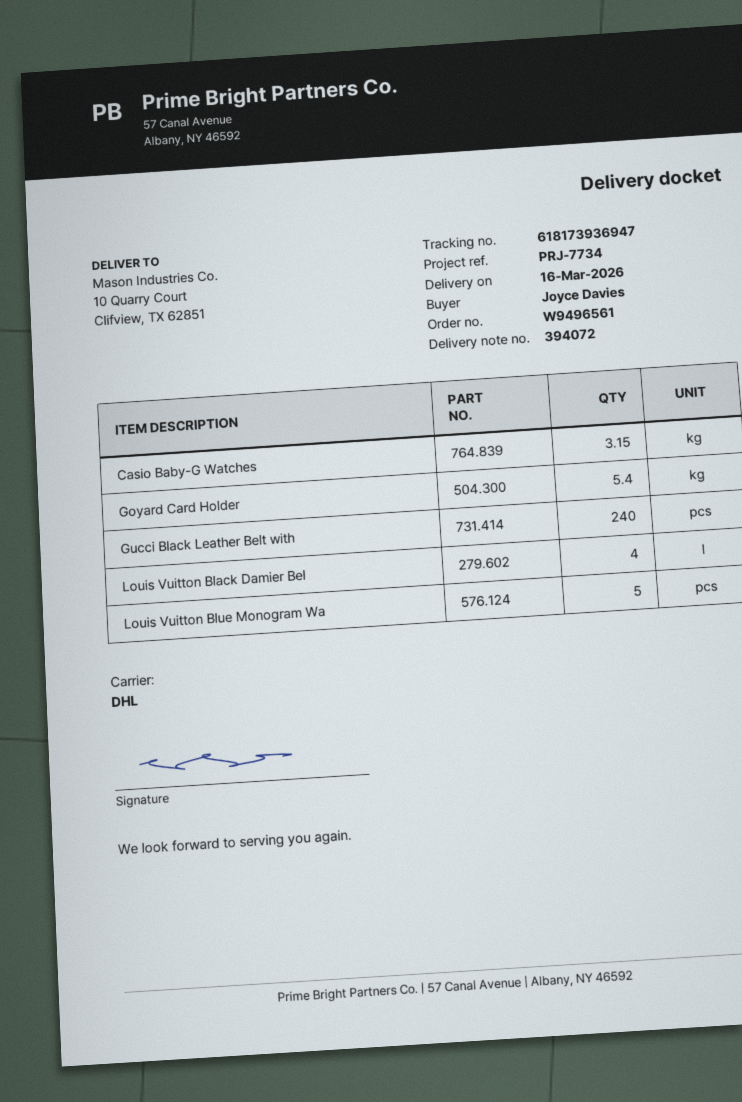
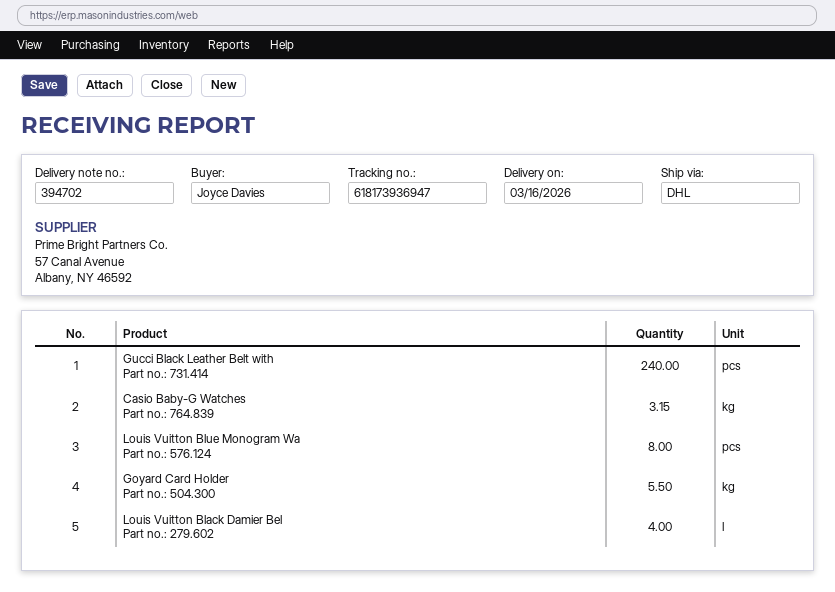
delivery note number: 394072 -> 394702
Goyard Card Holder: 5.4 -> 5.5
Louis Vuitton Blue Monogram Wa: 5 -> 8

